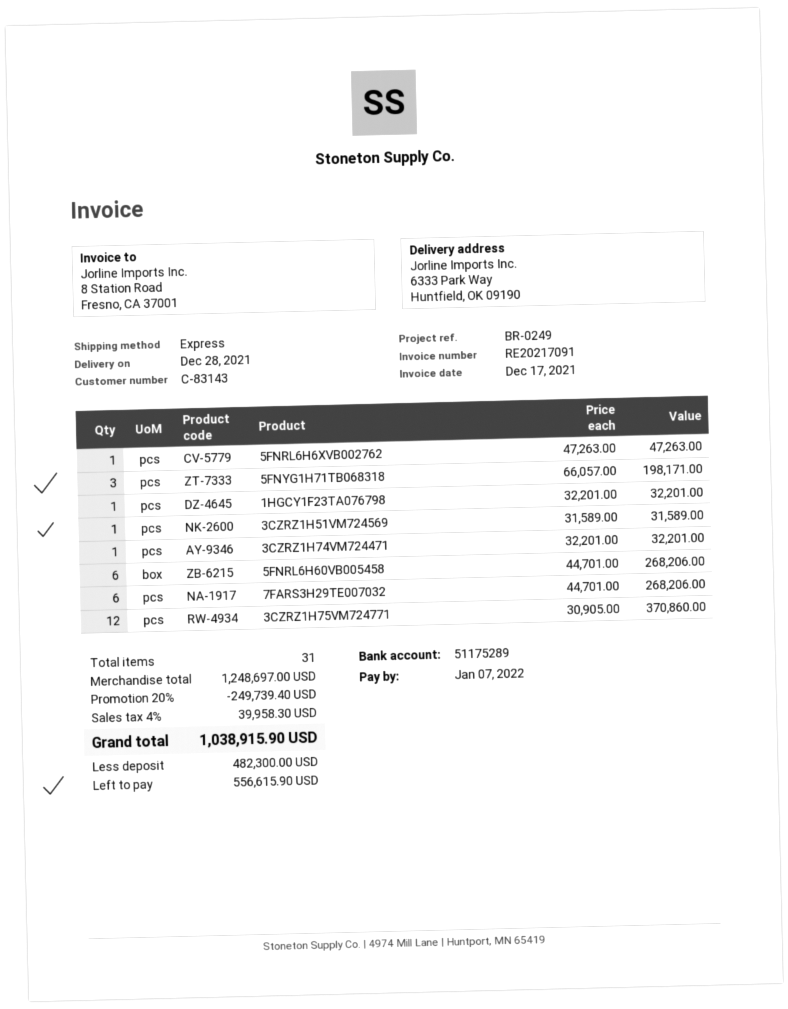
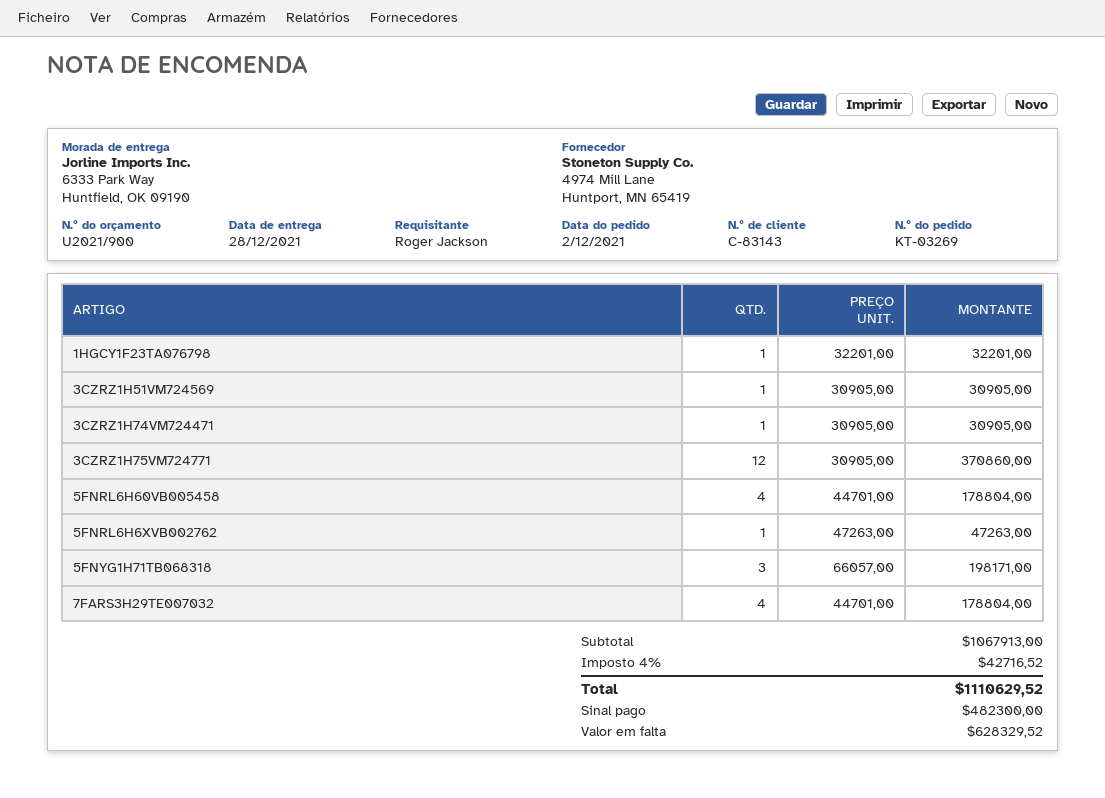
3CZRZ1H51VM724569: 1 x 31589.00 = 31589.00 -> 1 x 30905.00 = 30905.00
3CZRZ1H74VM724471: 1 x 32201.00 = 32201.00 -> 1 x 30905.00 = 30905.00
5FNRL6H60VB005458: 6 x 44701.00 = 268206.00 -> 4 x 44701.00 = 178804.00
7FARS3H29TE007032: 6 x 44701.00 = 268206.00 -> 4 x 44701.00 = 178804.00
subtotal: 1248697.00 -> 1067913.00
discount: 20% = 249739.40 -> none
tax: 4% = 39958.30 -> 4% = 42716.52
total: 1038915.90 -> 1110629.52
balance: 556615.90 -> 628329.52

